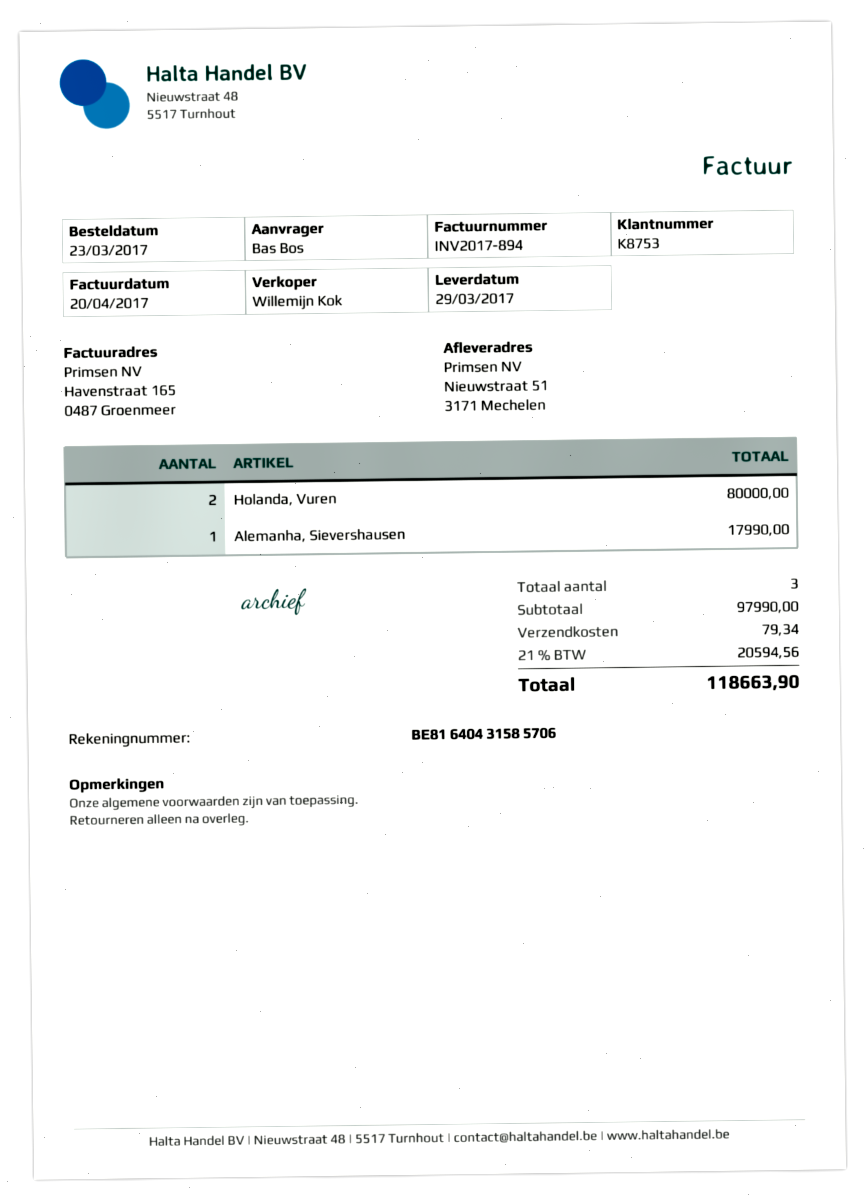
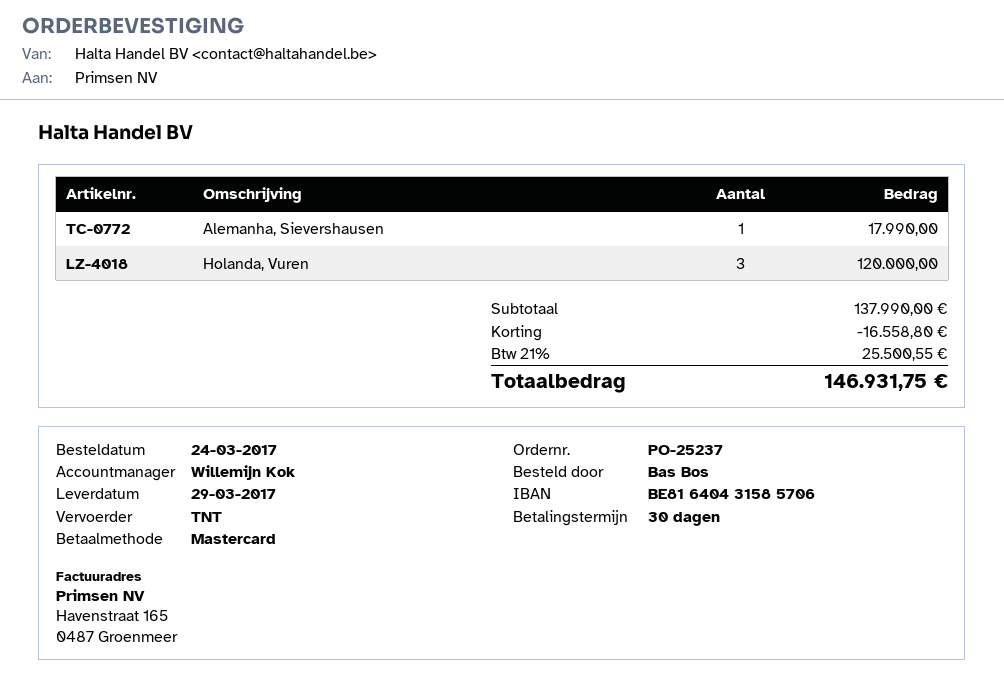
order date: 2017-03-23 -> 2017-03-24
Holanda, Vuren: 2 for 80000.00 -> 3 for 120000.00
subtotal: 97990.00 -> 137990.00
discount: none -> 16558.80
shipping: 79.34 -> none
tax: 21% = 20594.56 -> 21% = 25500.55
total: 118663.90 -> 146931.75

